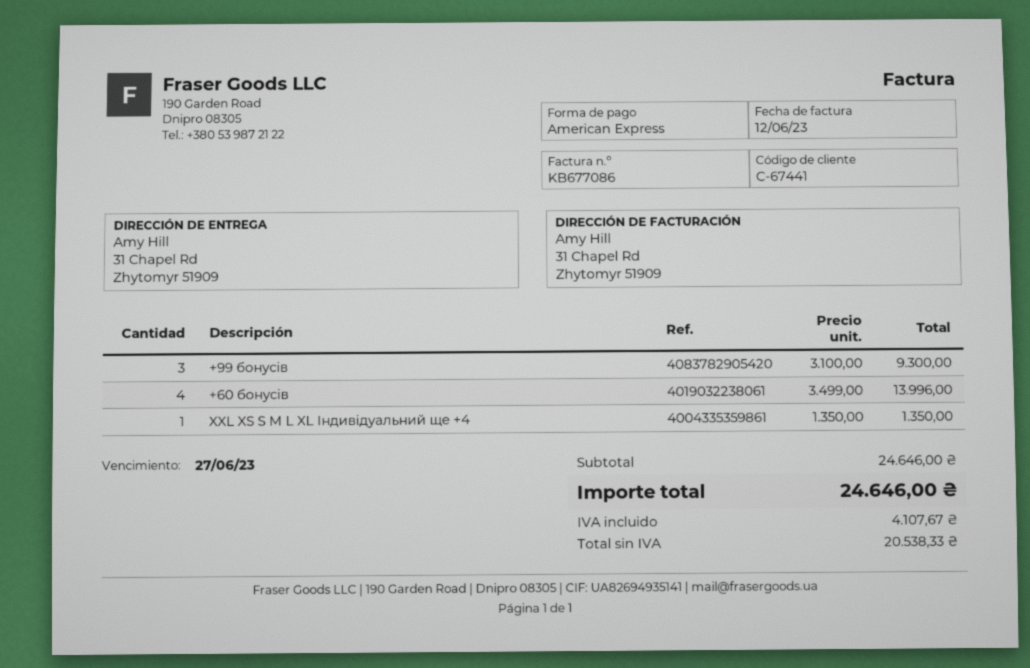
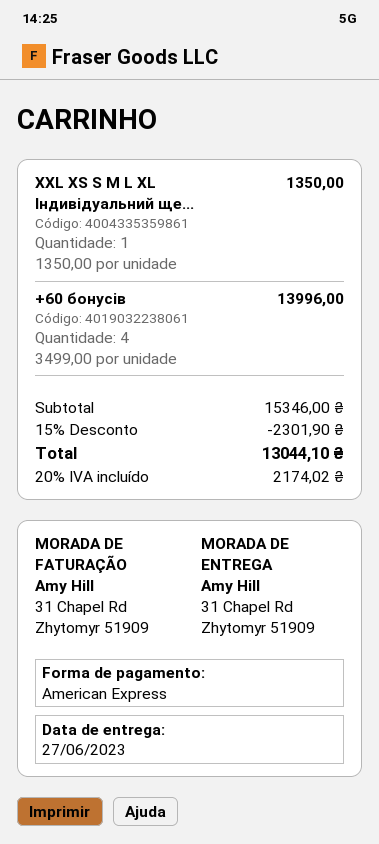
+99 бонусів: 3 x 3100.00 = 9300.00 -> none
subtotal: 24646.00 -> 15346.00
discount: none -> 15% = 2301.90
tax: 4107.67 -> 2174.02
total: 24646.00 -> 13044.10

